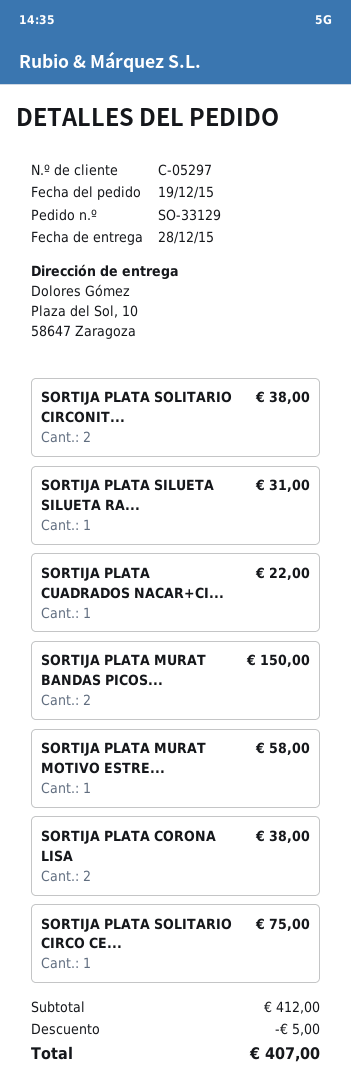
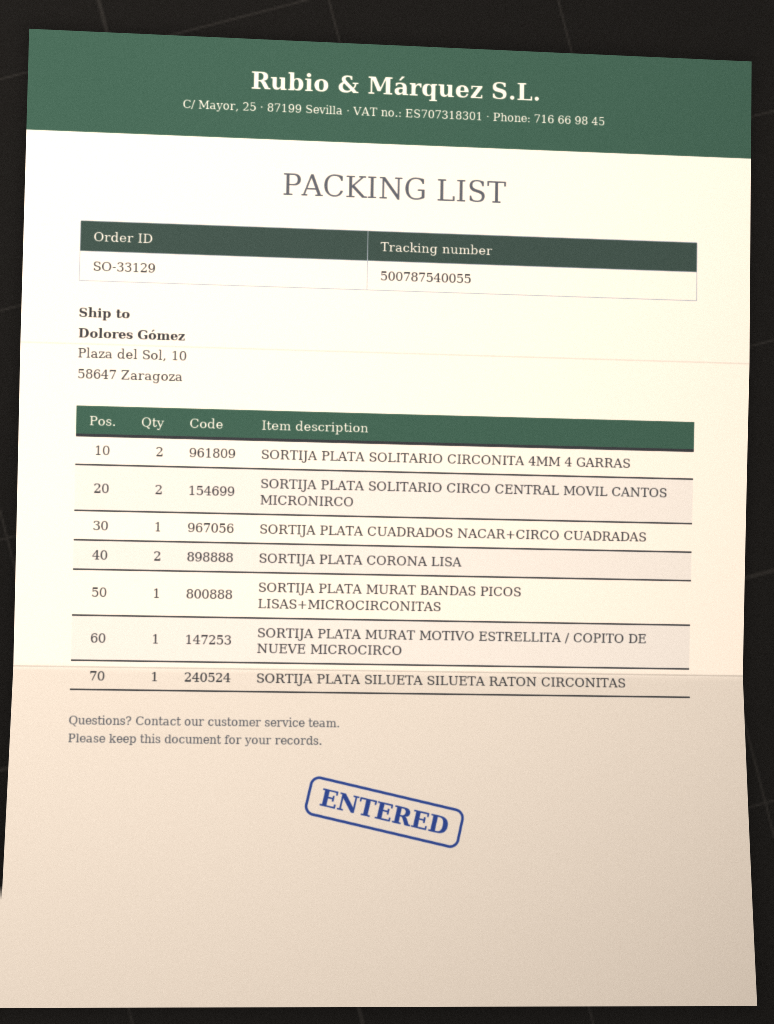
SORTIJA PLATA MURAT BANDAS PICOS...: 2 -> 1
SORTIJA PLATA SOLITARIO CIRCO CE...: 1 -> 2

